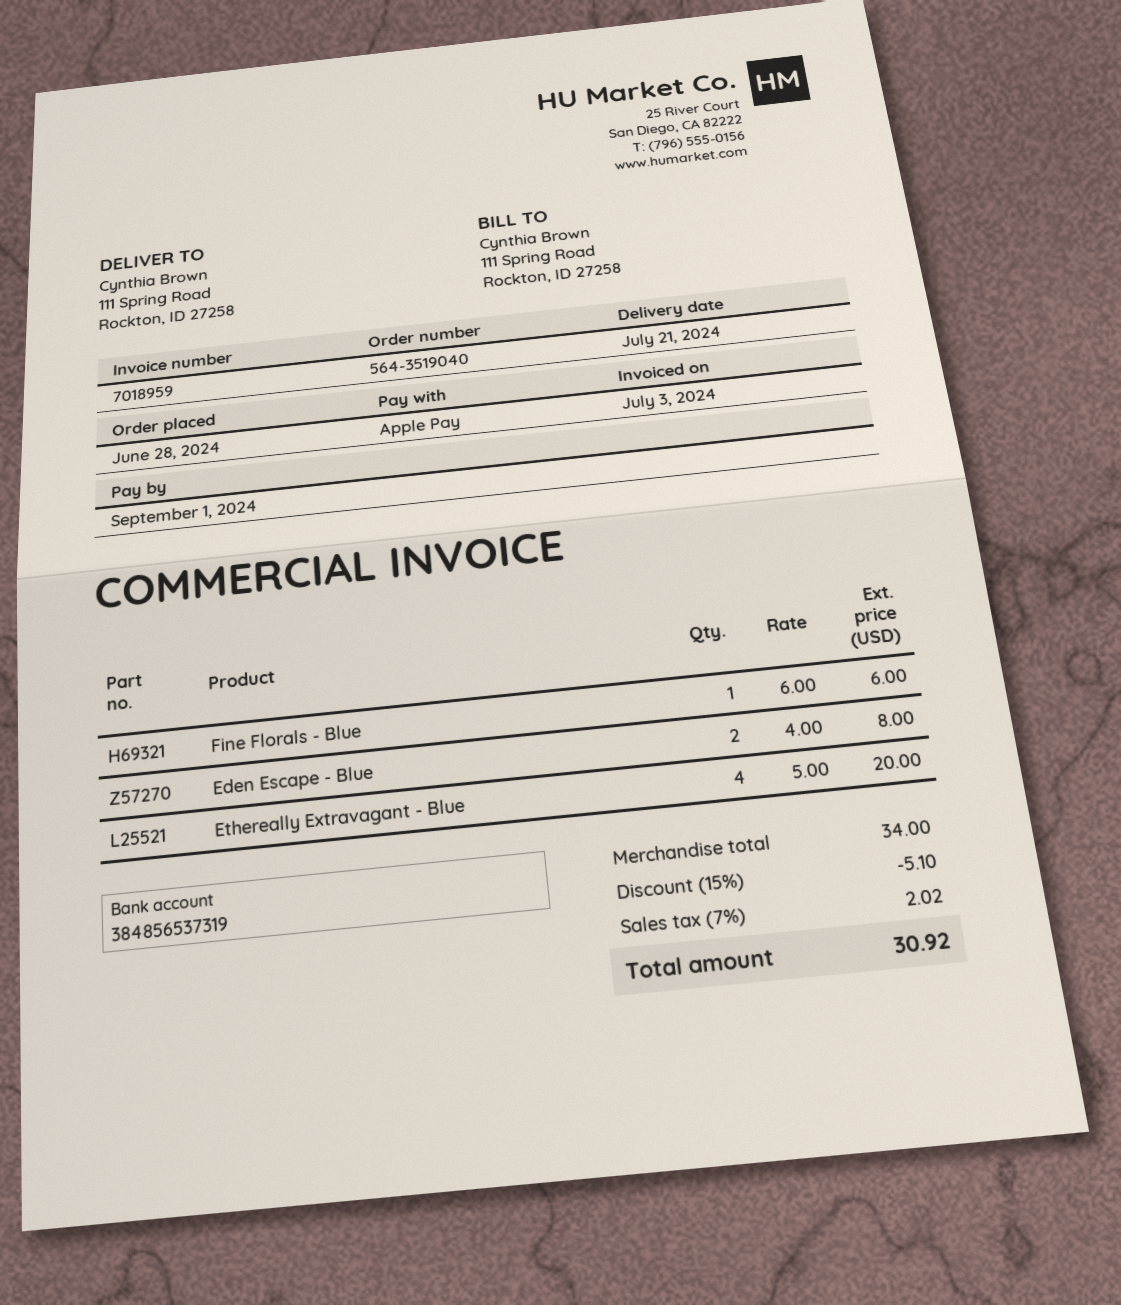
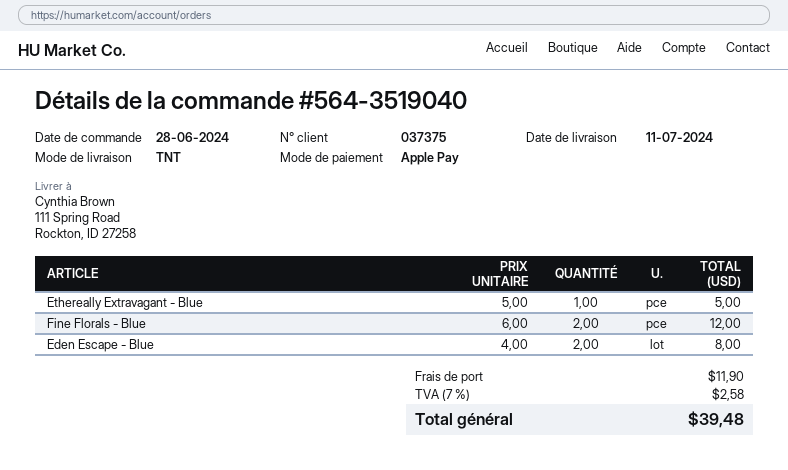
delivery date: 2024-07-21 -> 2024-07-11
Fine Florals - Blue: 1 x 6.00 = 6.00 -> 2 x 6.00 = 12.00
Ethereally Extravagant - Blue: 4 x 5.00 = 20.00 -> 1 x 5.00 = 5.00
discount: 15% = 5.10 -> none
shipping: none -> 11.90
tax: 7% = 2.02 -> 7% = 2.58
total: 30.92 -> 39.48

